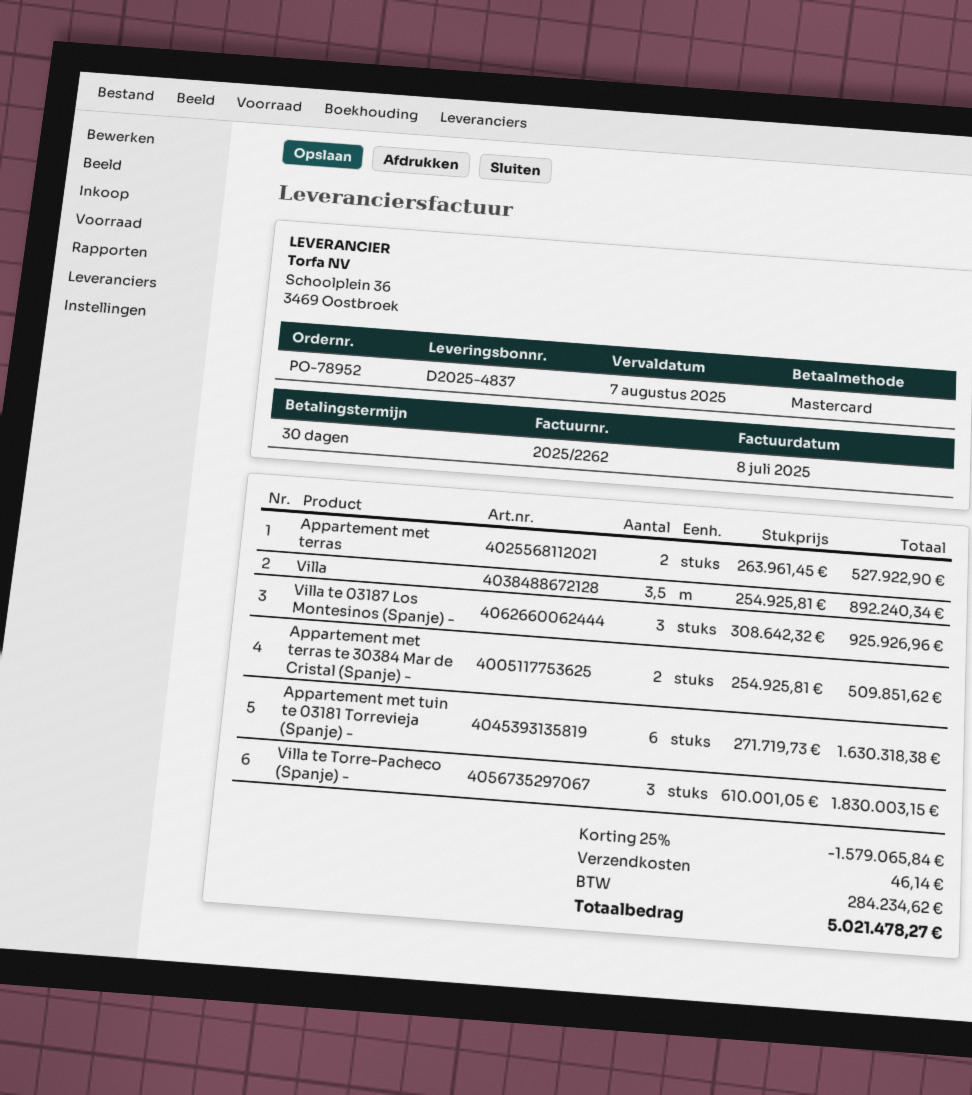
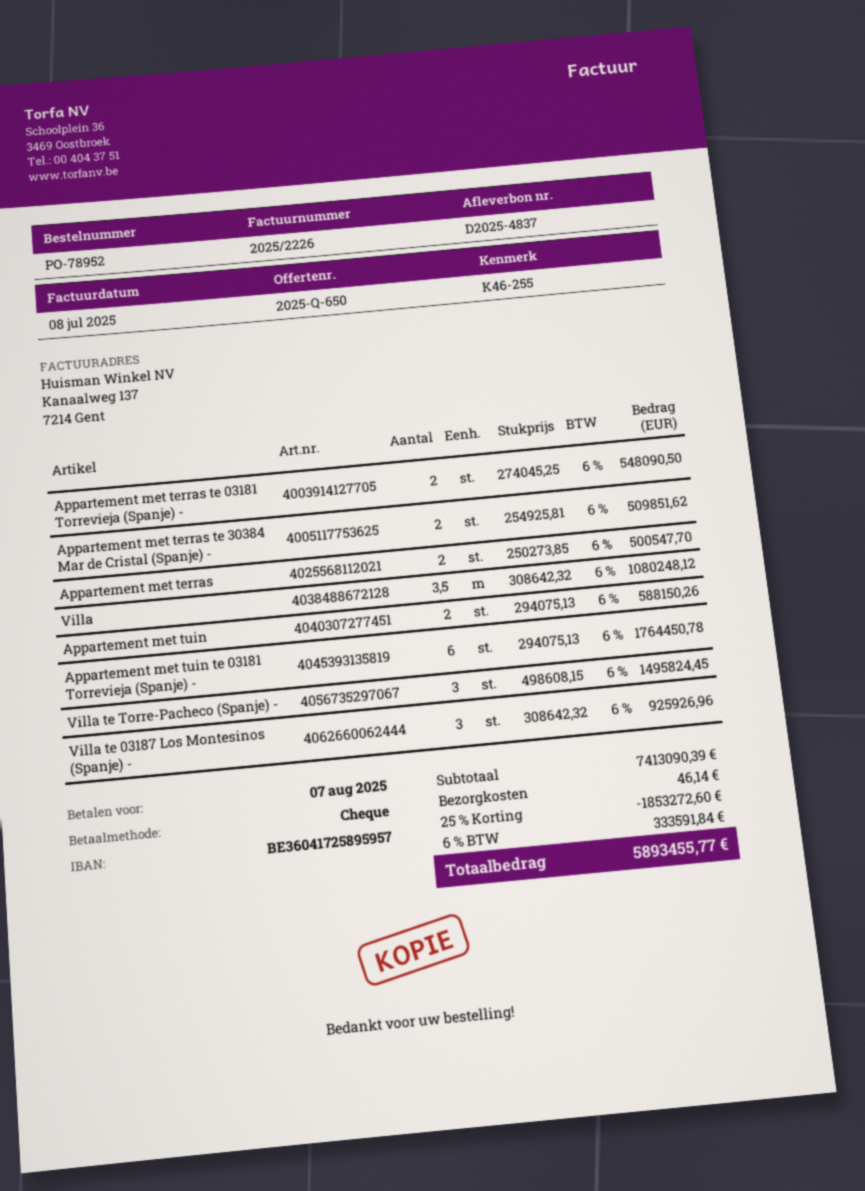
invoice number: 2025/2262 -> 2025/2226
payment method: Mastercard -> cheque
Appartement met terras: 2 x 263961.45 = 527922.90 -> 2 x 250273.85 = 500547.70
Villa: 3.5 x 254925.81 = 892240.34 -> 3.5 x 308642.32 = 1080248.12
Appartement met tuin te 03181 Torrevieja (Spanje) -: 6 x 271719.73 = 1630318.38 -> 6 x 294075.13 = 1764450.78
Villa te Torre-Pacheco (Spanje) -: 3 x 610001.05 = 1830003.15 -> 3 x 498608.15 = 1495824.45
Appartement met terras te 03181 Torrevieja (Spanje) -: none -> 2 x 274045.25 = 548090.50
Appartement met tuin: none -> 2 x 294075.13 = 588150.26
discount: 25% = 1579065.84 -> 25% = 1853272.60
tax: 284234.62 -> 333591.84
total: 5021478.27 -> 5893455.77

